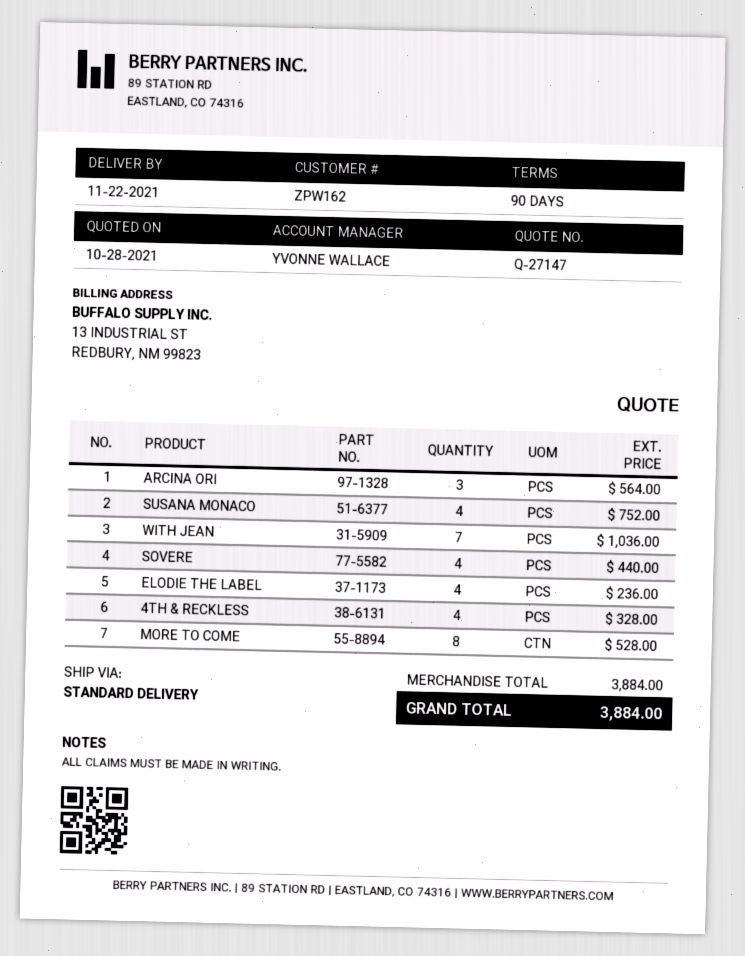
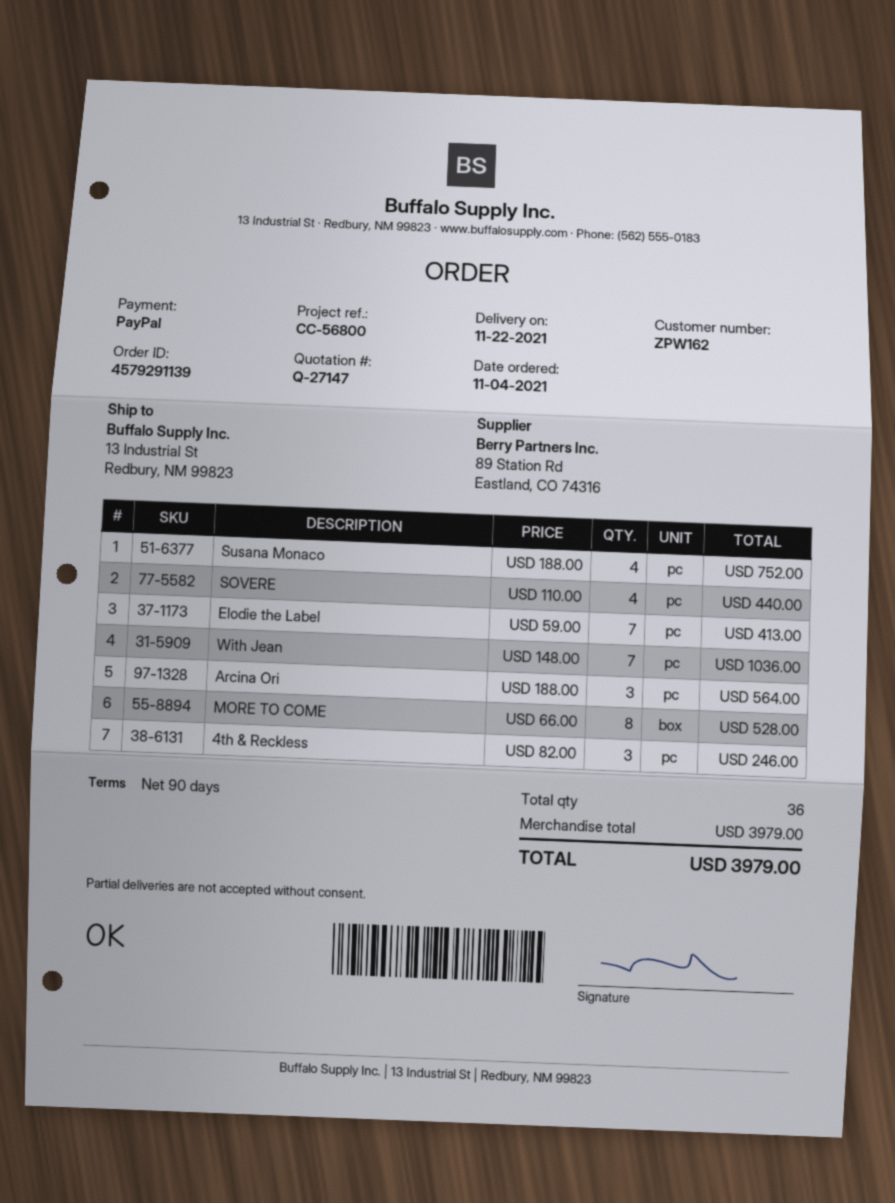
ELODIE THE LABEL: 4 for 236.00 -> 7 for 413.00
4TH & RECKLESS: 4 for 328.00 -> 3 for 246.00
subtotal: 3884.00 -> 3979.00
total: 3884.00 -> 3979.00

